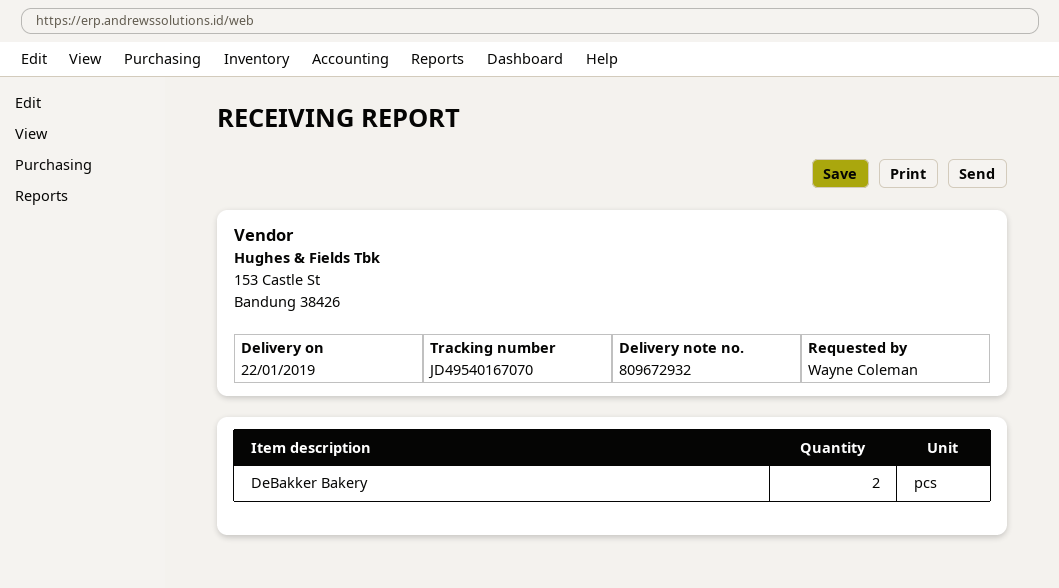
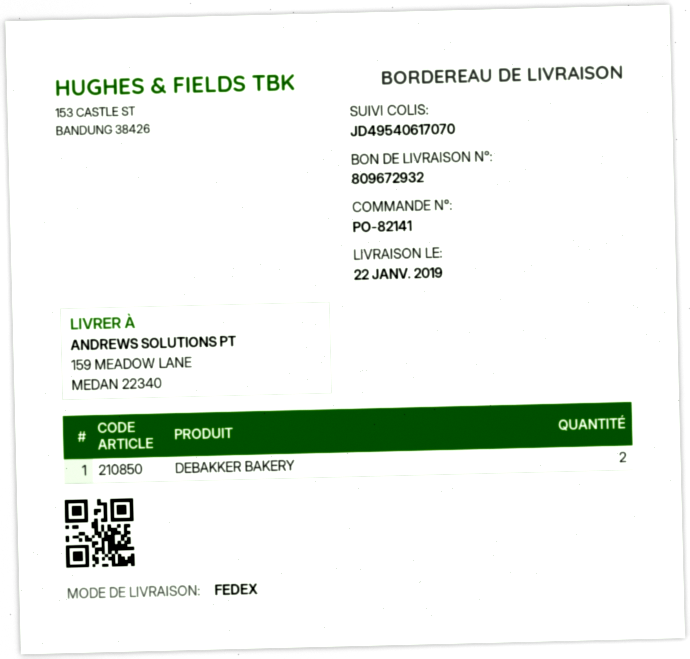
tracking number: JD49540167070 -> JD49540617070

